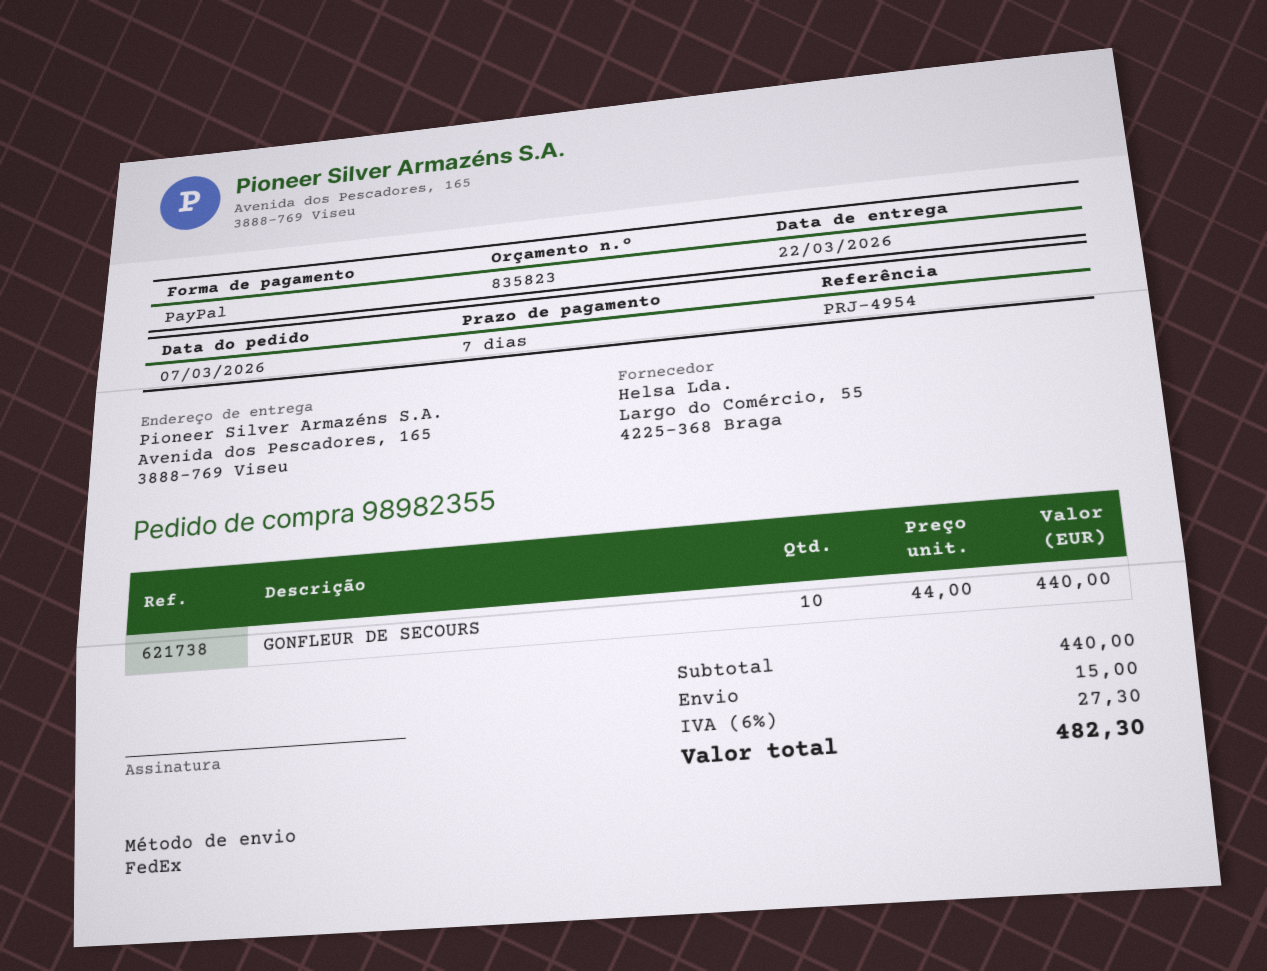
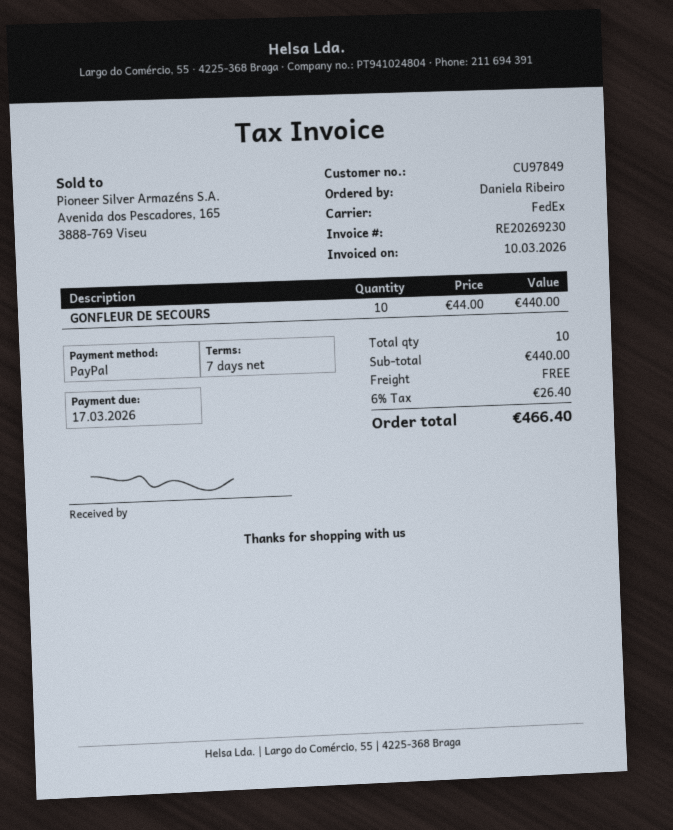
shipping: 15.00 -> 0.00
tax: 6% = 27.30 -> 6% = 26.40
total: 482.30 -> 466.40

